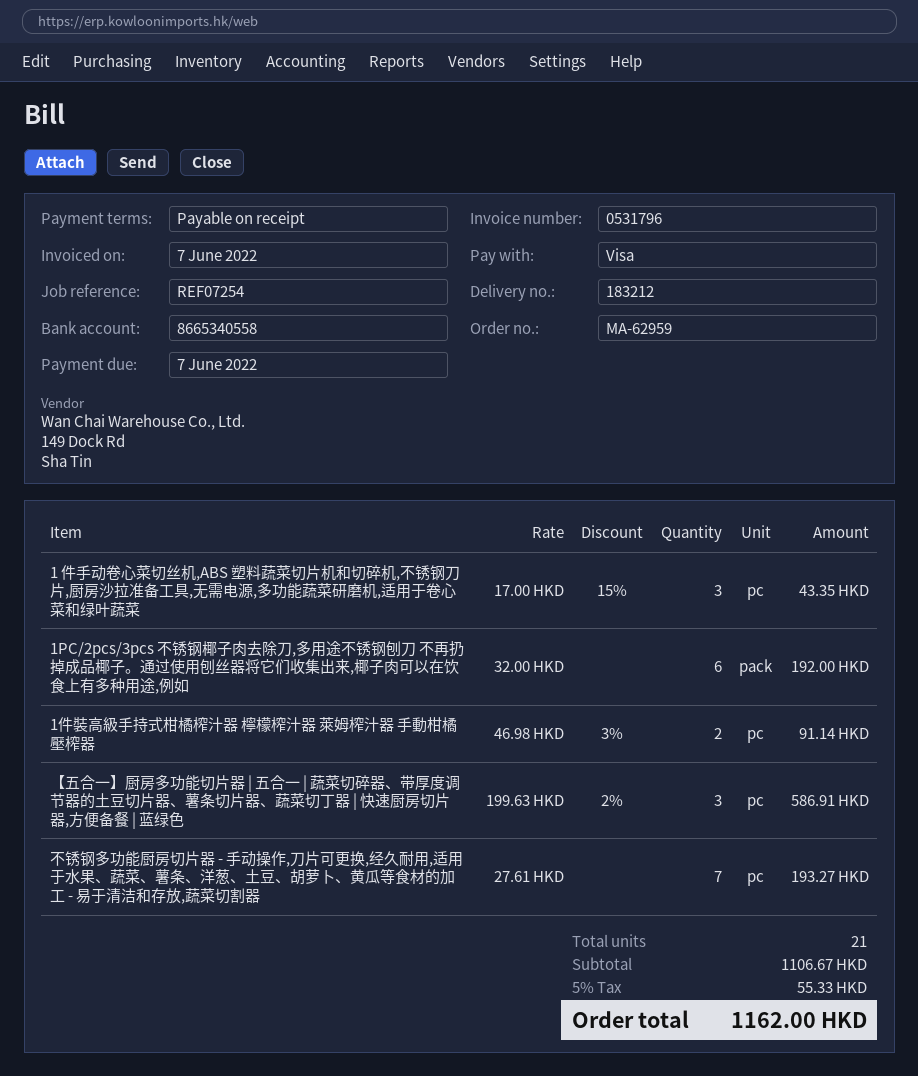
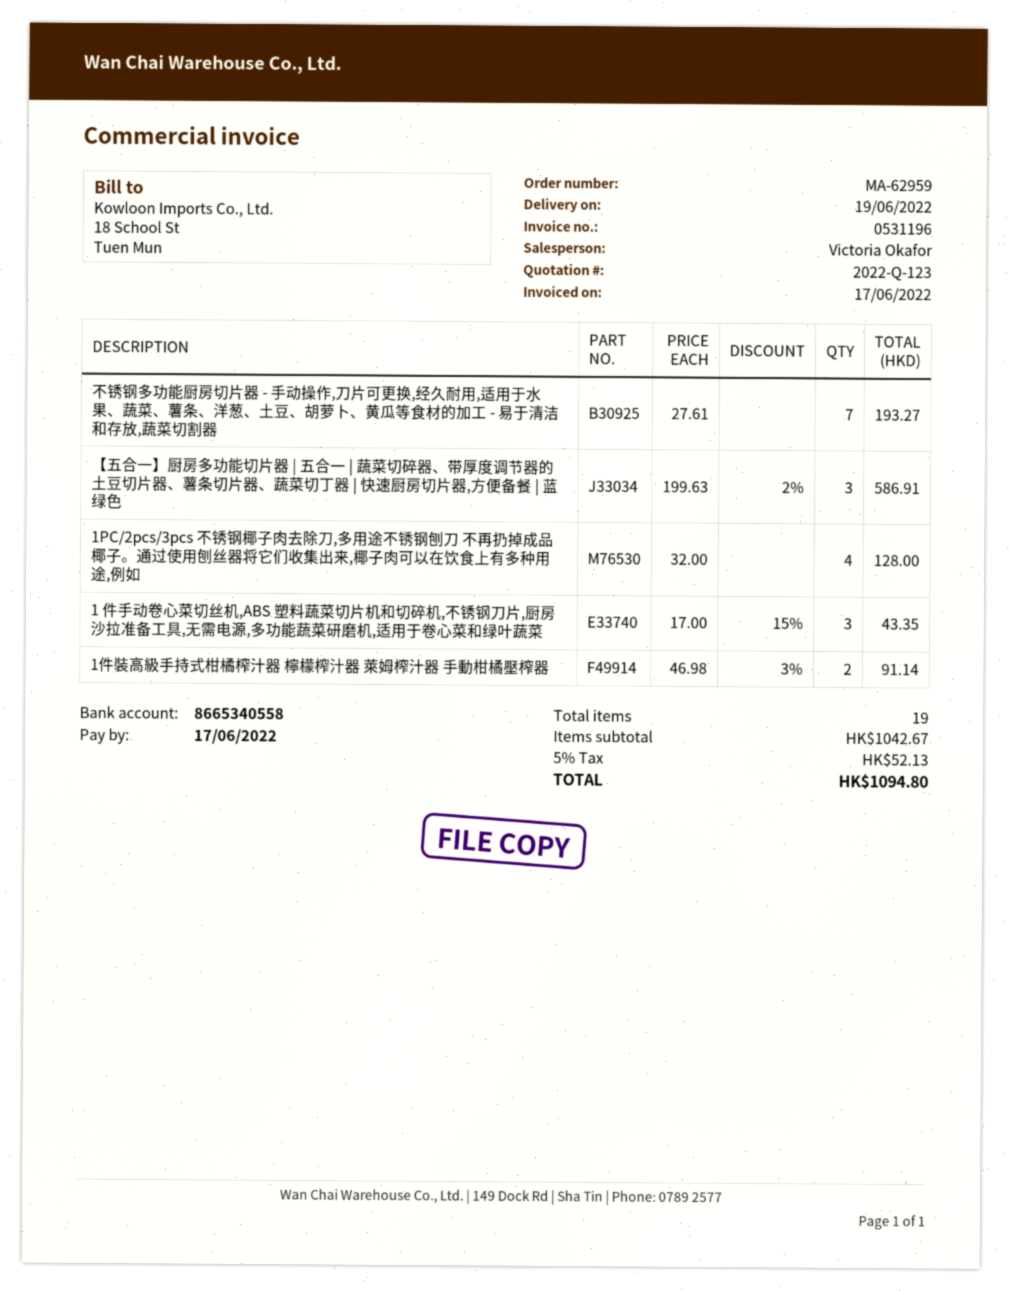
invoice number: 0531796 -> 0531196
invoice date: 2022-06-07 -> 2022-06-17
due date: 2022-06-07 -> 2022-06-17
1PC/2pcs/3pcs 不锈钢椰子肉去除刀,多用途不锈钢刨刀 不再扔掉成品椰子。通过使用刨丝器将它们收集出来,椰子肉可以在饮食上有多种用途,例如: 6 x 32.00 = 192.00 -> 4 x 32.00 = 128.00
total quantity: 21 -> 19
subtotal: 1106.67 -> 1042.67
tax: 5% = 55.33 -> 5% = 52.13
total: 1162.00 -> 1094.80

